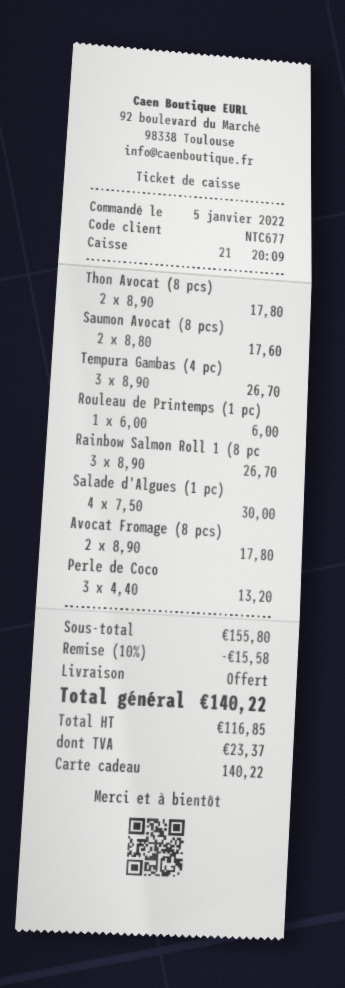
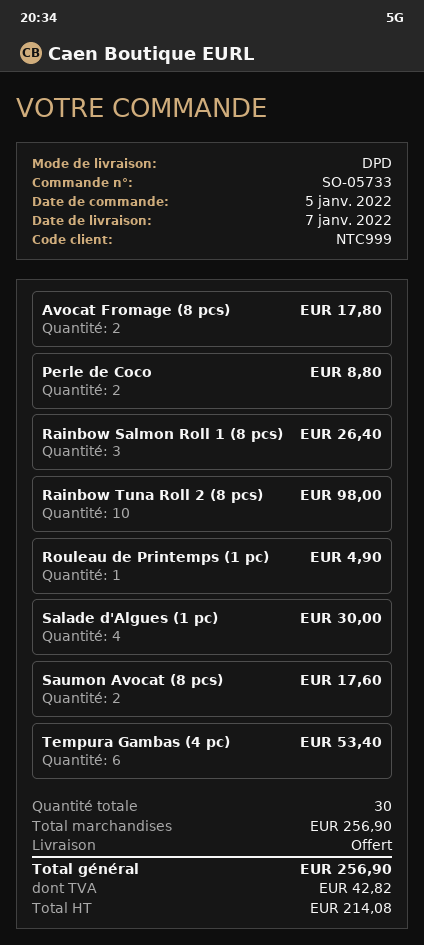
customer number: NTC677 -> NTC999
Thon Avocat (8 pcs): 2 for 17.80 -> none
Tempura Gambas (4 pc): 3 for 26.70 -> 6 for 53.40
Rouleau de Printemps (1 pc): 1 for 6.00 -> 1 for 4.90
Rainbow Salmon Roll 1 (8 pc: 3 for 26.70 -> 3 for 26.40
Perle de Coco: 3 for 13.20 -> 2 for 8.80
Rainbow Tuna Roll 2 (8 pcs): none -> 10 for 98.00
subtotal: 155.80 -> 256.90
discount: 10% = 15.58 -> none
net: 116.85 -> 214.08
tax: 23.37 -> 42.82
total: 140.22 -> 256.90

